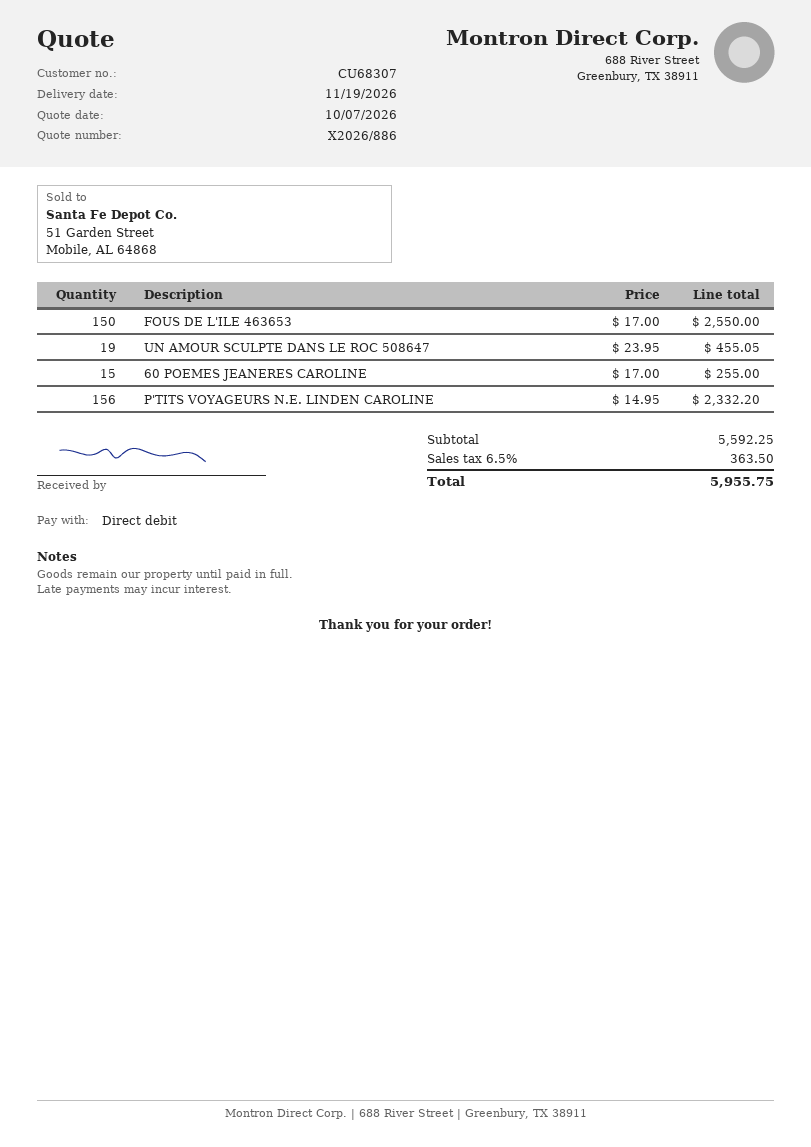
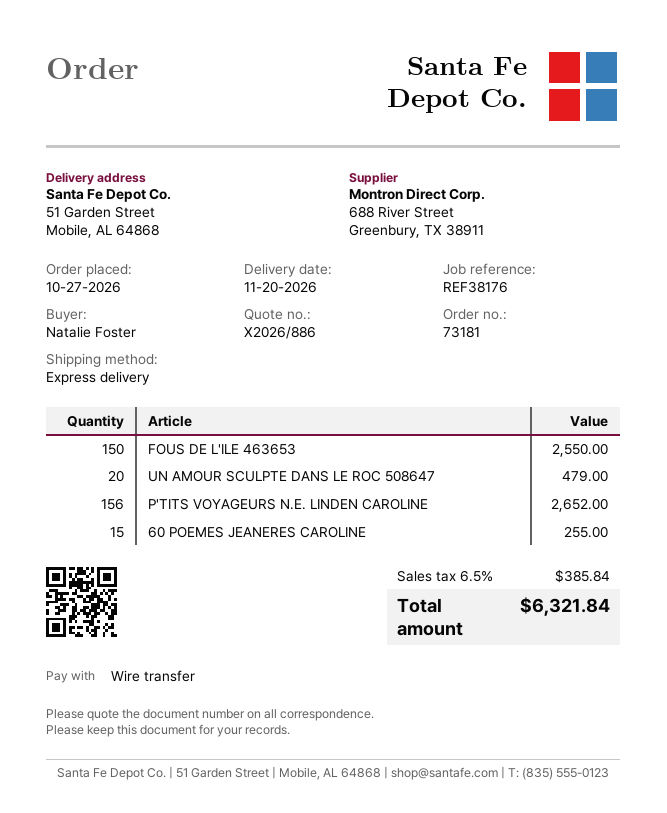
delivery date: 2026-11-19 -> 2026-11-20
payment method: direct debit -> bank transfer
UN AMOUR SCULPTE DANS LE ROC 508647: 19 for 455.05 -> 20 for 479.00
P'TITS VOYAGEURS N.E. LINDEN CAROLINE: 156 for 2332.20 -> 156 for 2652.00
tax: 6.5% = 363.50 -> 6.5% = 385.84
total: 5955.75 -> 6321.84

